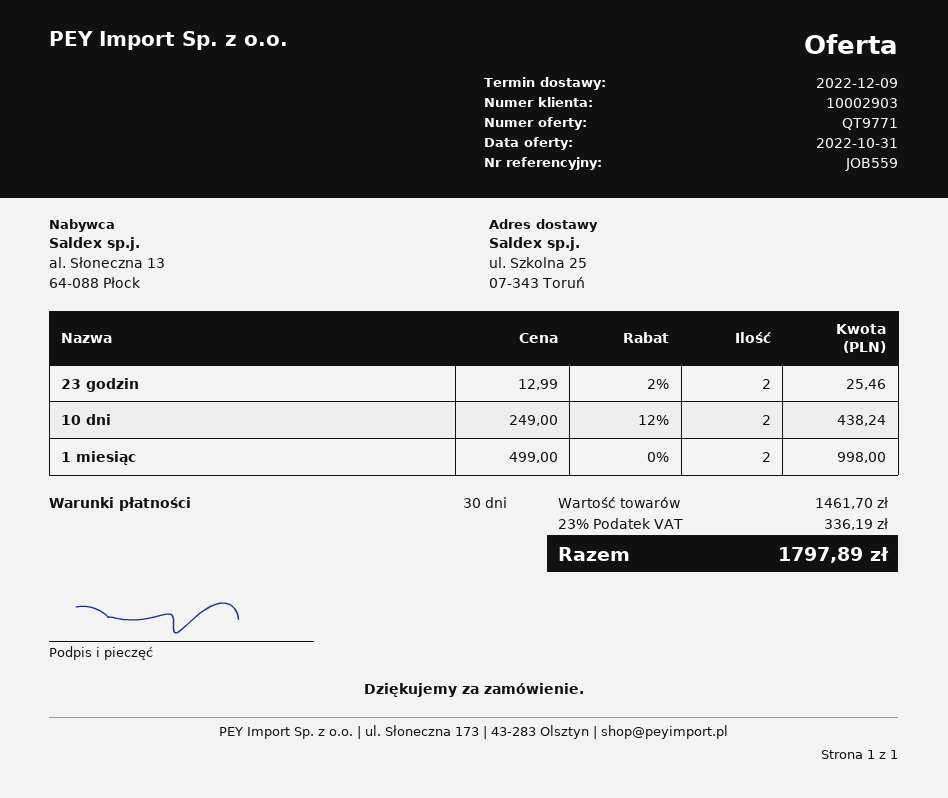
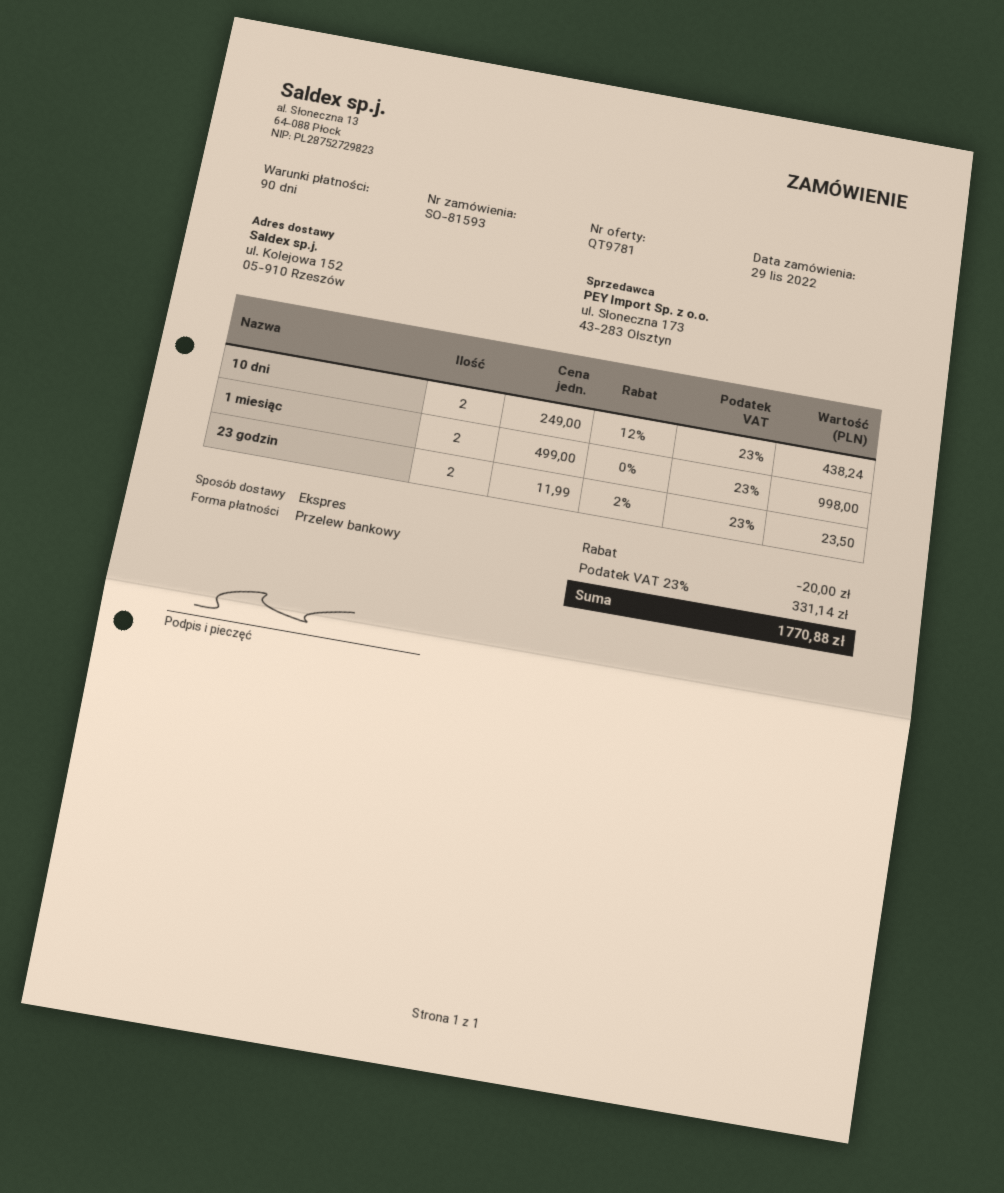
quote number: QT9771 -> QT9781
payment terms: 30 days -> 90 days
ship to: ul. Szkolna 25, 07-343 Toruń -> ul. Kolejowa 152, 05-910 Rzeszów
23 godzin: 2 x 12.99 - 2% = 25.46 -> 2 x 11.99 - 2% = 23.50
discount: none -> 20.00
tax: 23% = 336.19 -> 23% = 331.14
total: 1797.89 -> 1770.88

